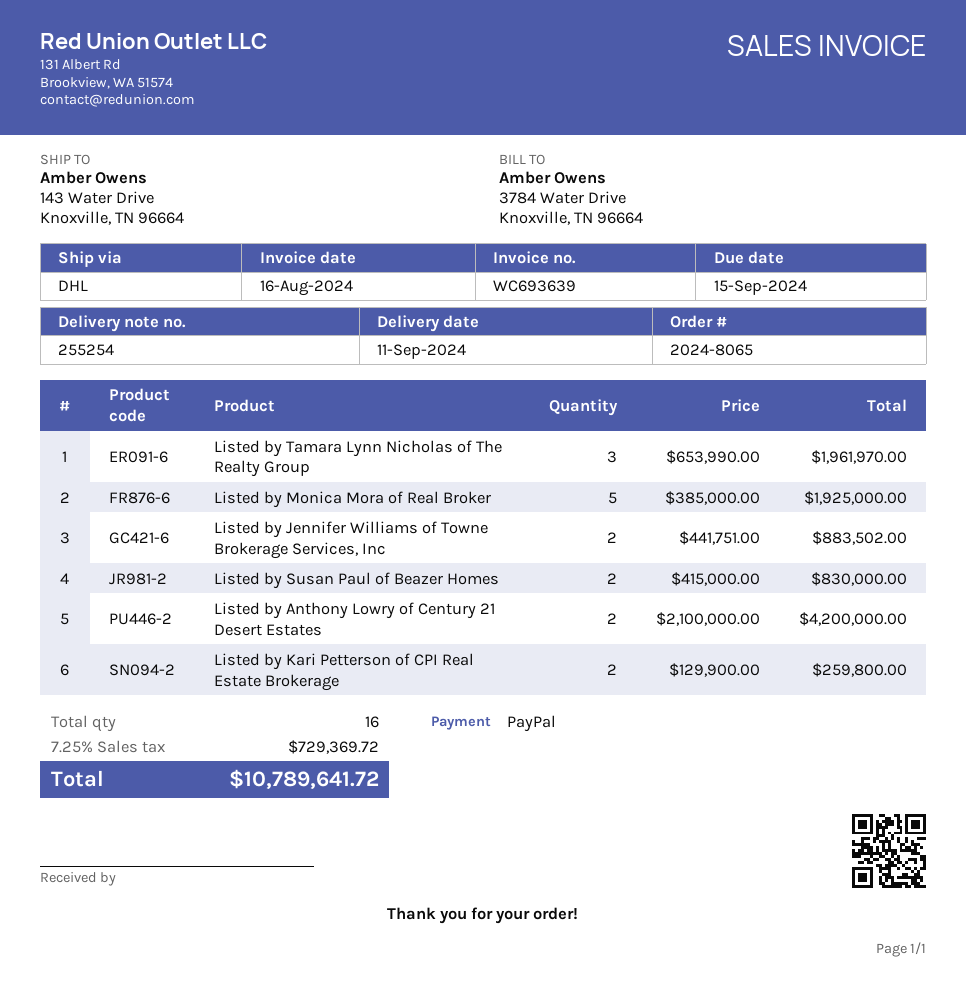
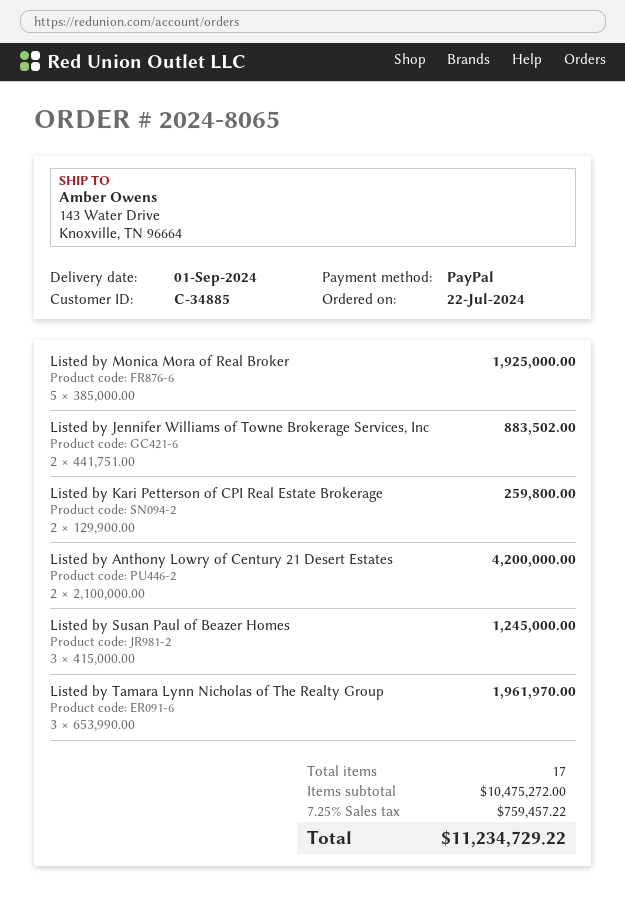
delivery date: 2024-09-11 -> 2024-09-01
Listed by Susan Paul of Beazer Homes: 2 x 415000.00 = 830000.00 -> 3 x 415000.00 = 1245000.00
total quantity: 16 -> 17
tax: 7.25% = 729369.72 -> 7.25% = 759457.22
total: 10789641.72 -> 11234729.22

